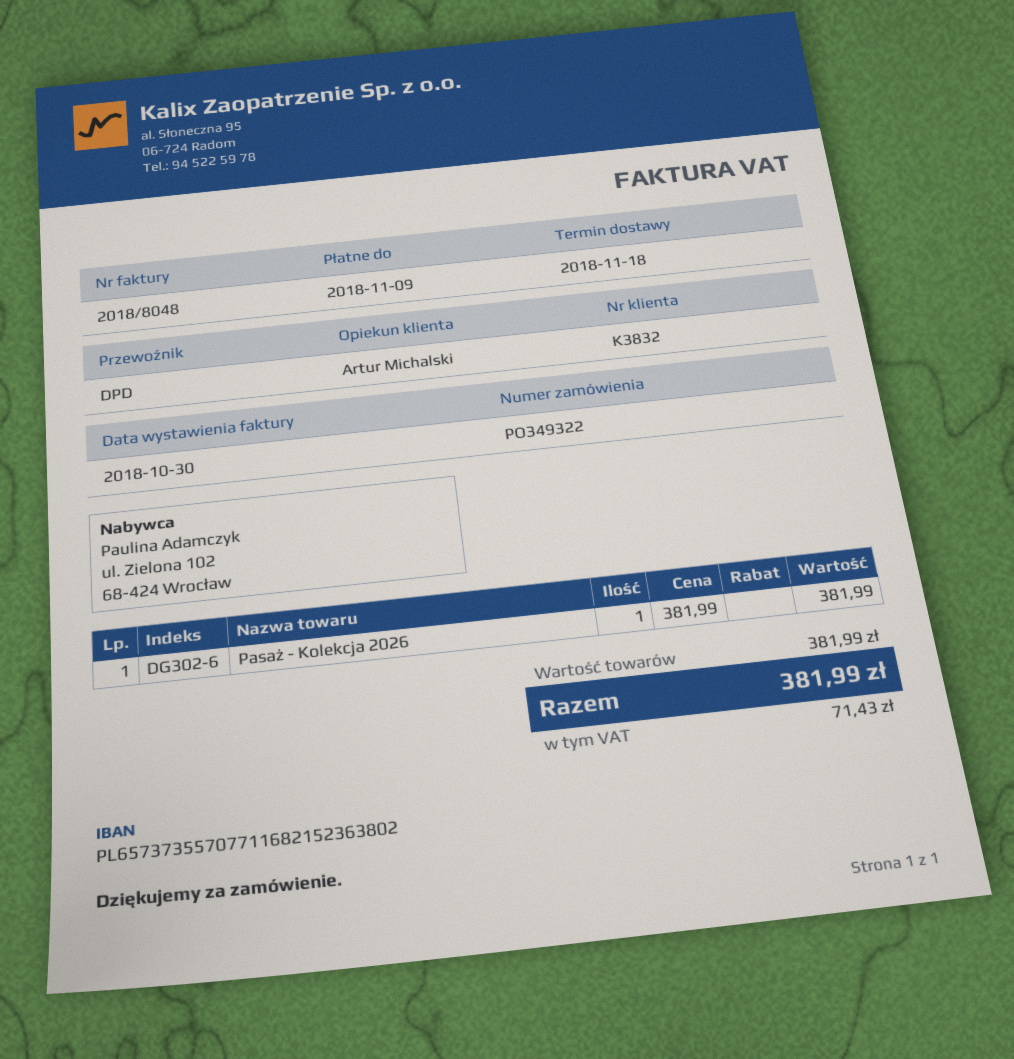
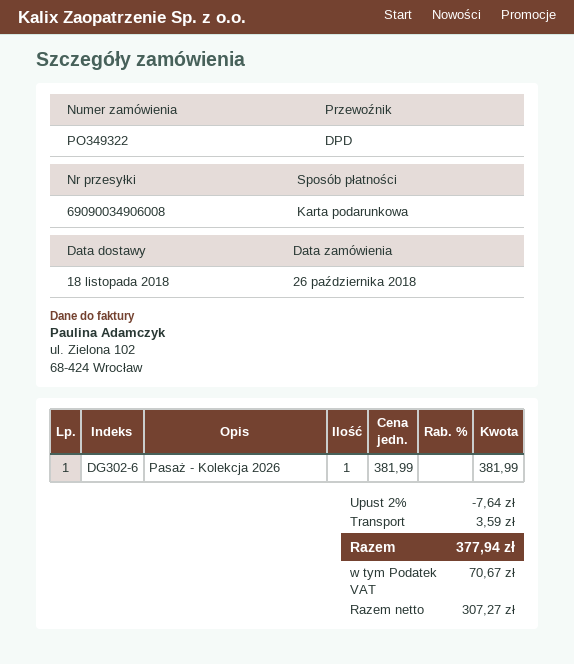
discount: none -> 2% = 7.64
shipping: none -> 3.59
tax: 71.43 -> 70.67
total: 381.99 -> 377.94

